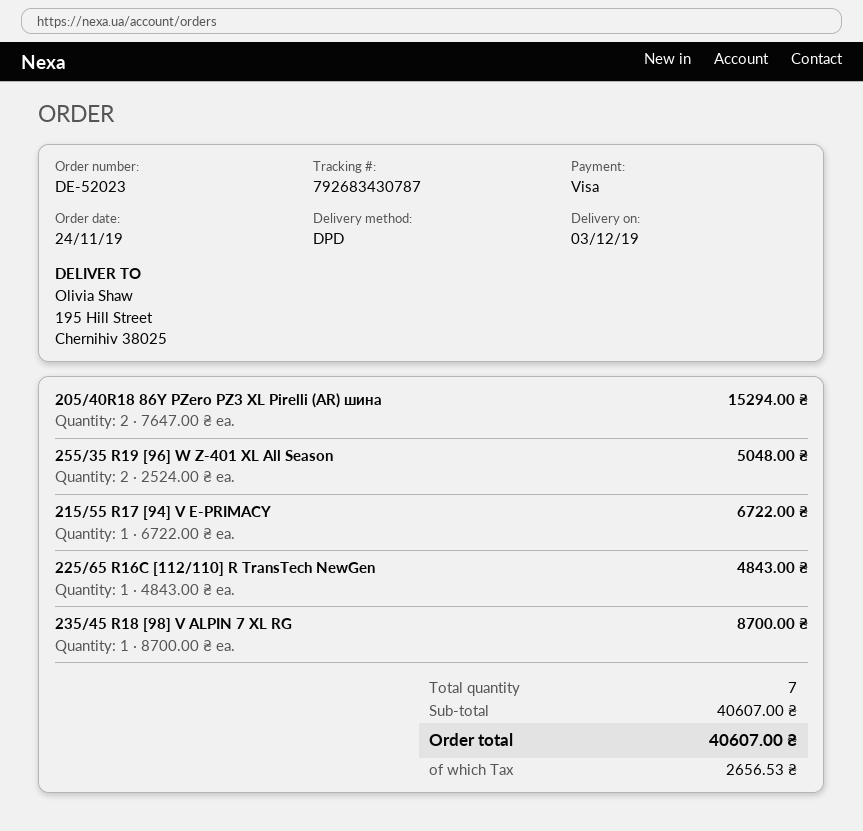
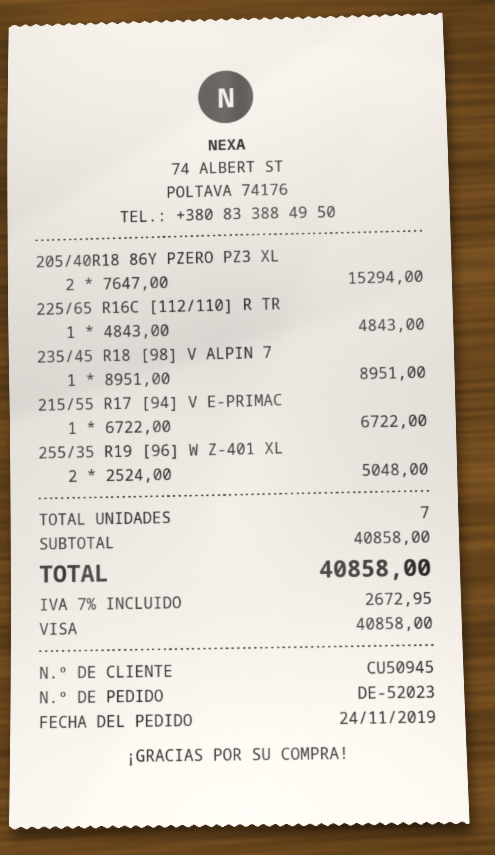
235/45 R18 [98] V ALPIN 7 XL RG: 1 x 8700.00 = 8700.00 -> 1 x 8951.00 = 8951.00
subtotal: 40607.00 -> 40858.00
tax: 2656.53 -> 2672.95
total: 40607.00 -> 40858.00

